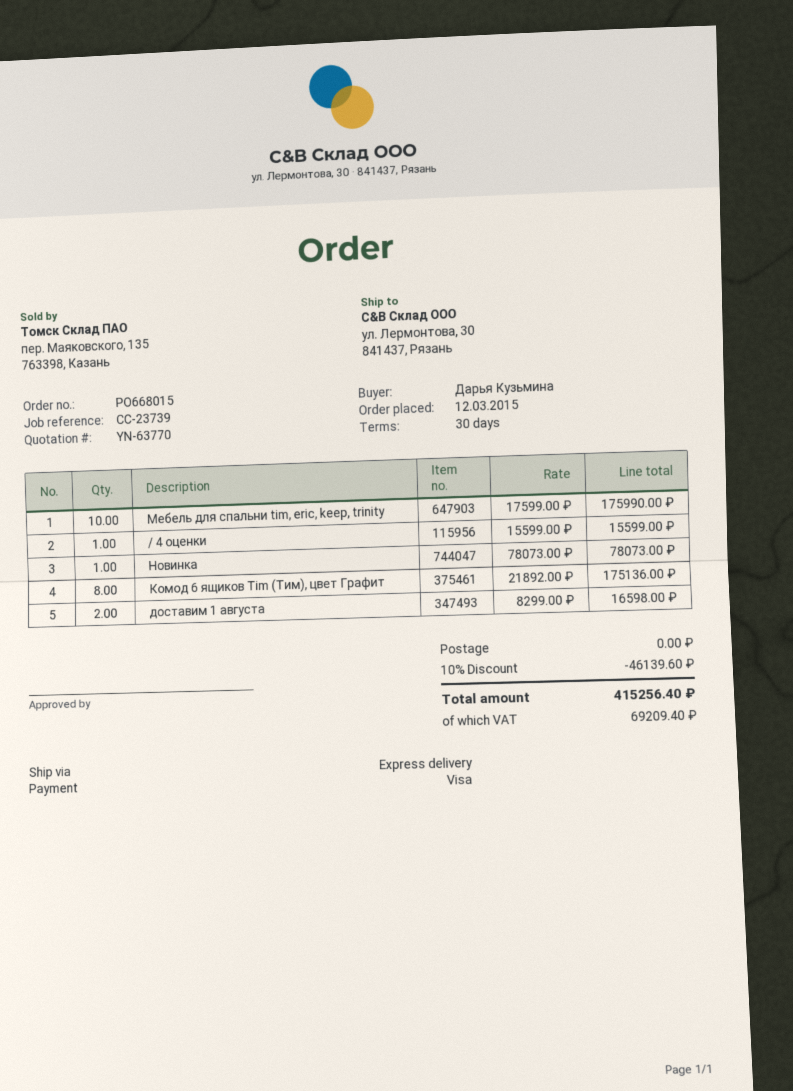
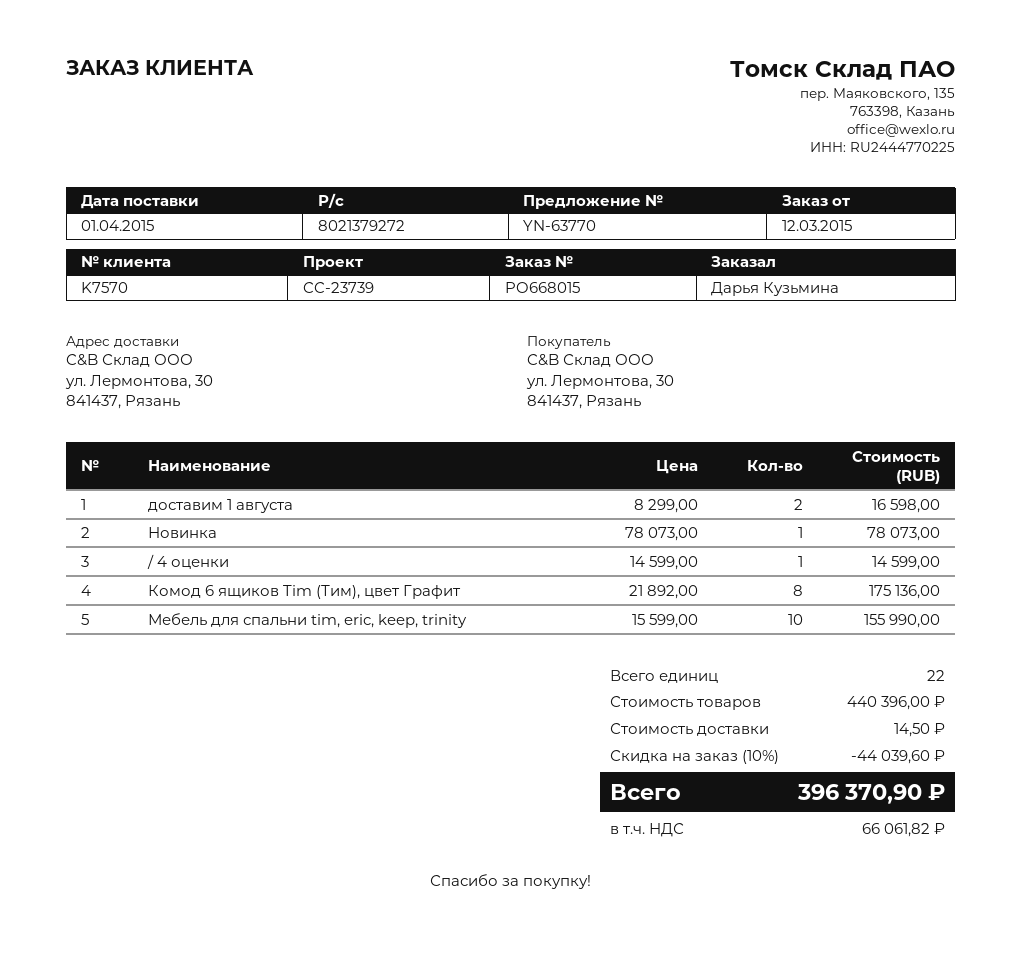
Мебель для спальни tim, eric, keep, trinity: 10 x 17599.00 = 175990.00 -> 10 x 15599.00 = 155990.00
/ 4 оценки: 1 x 15599.00 = 15599.00 -> 1 x 14599.00 = 14599.00
discount: 10% = 46139.60 -> 10% = 44039.60
shipping: 0.00 -> 14.50
tax: 69209.40 -> 66061.82
total: 415256.40 -> 396370.90

